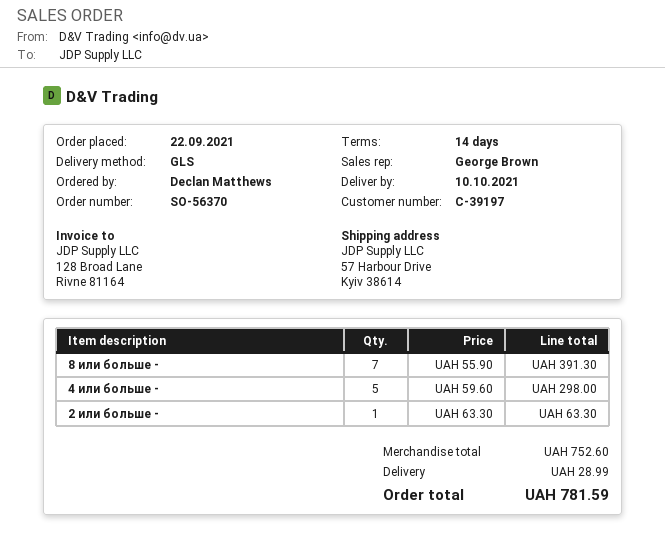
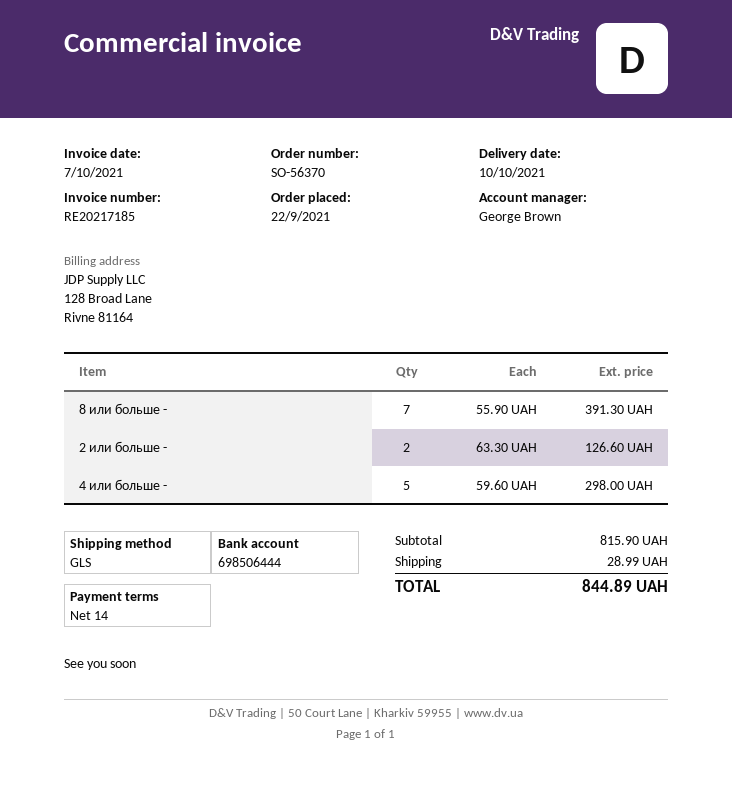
2 или больше -: 1 x 63.30 = 63.30 -> 2 x 63.30 = 126.60
subtotal: 752.60 -> 815.90
total: 781.59 -> 844.89

